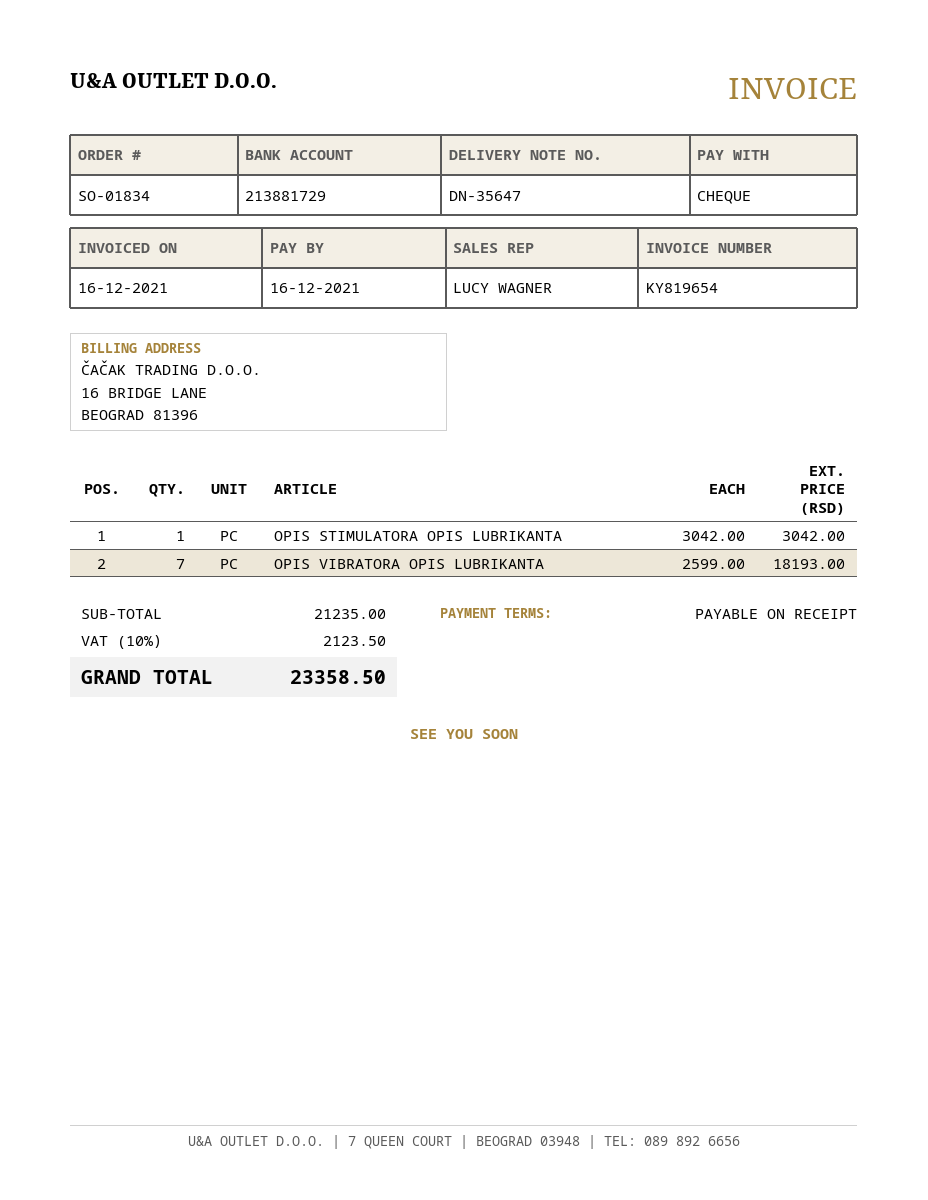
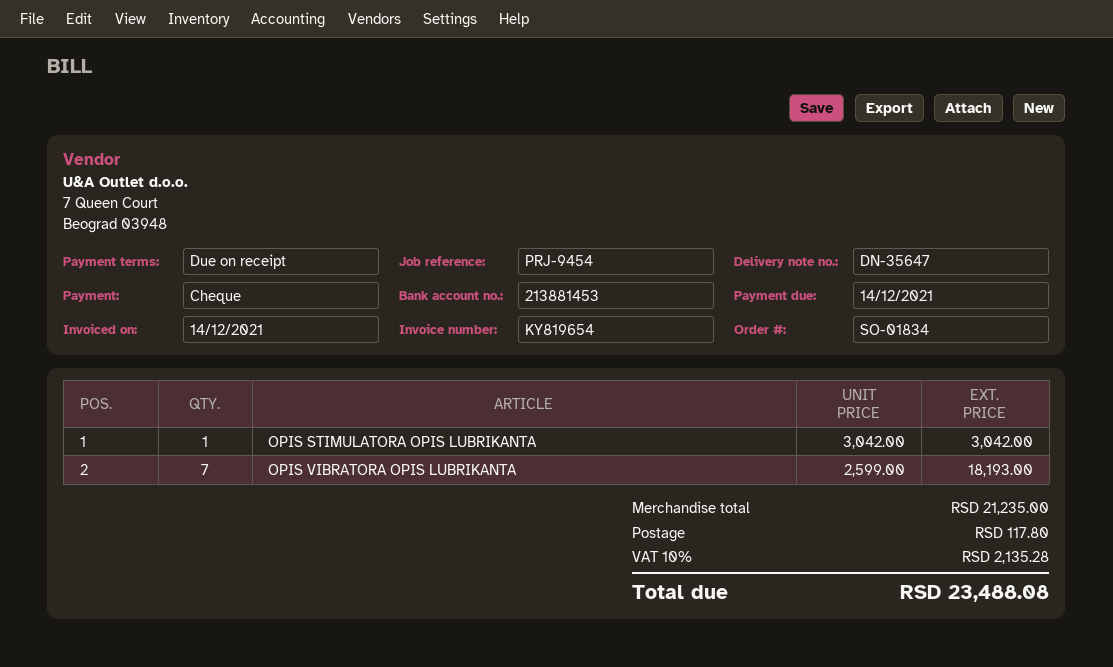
invoice date: 2021-12-16 -> 2021-12-14
due date: 2021-12-16 -> 2021-12-14
bank account: 213881729 -> 213881453
shipping: none -> 117.80
tax: 10% = 2123.50 -> 10% = 2135.28
total: 23358.50 -> 23488.08

